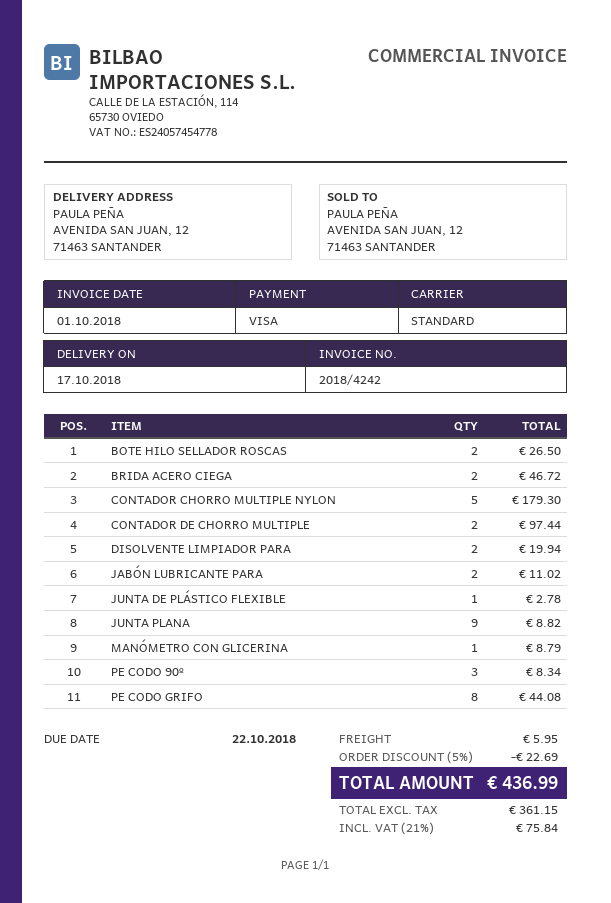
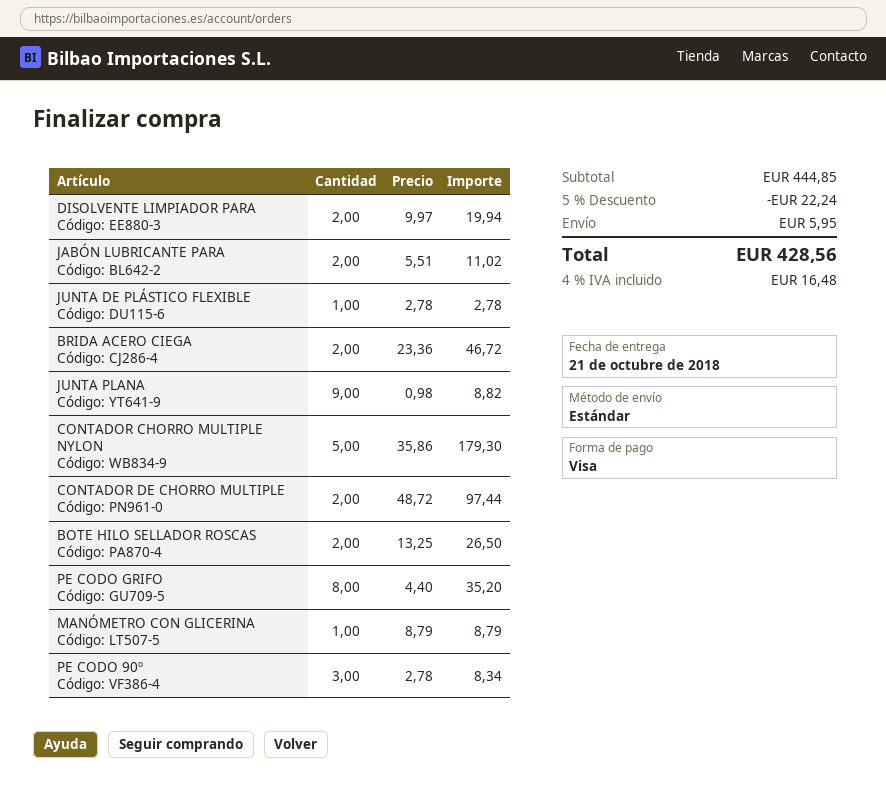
delivery date: 2018-10-17 -> 2018-10-21
PE CODO GRIFO: 8 for 44.08 -> 8 for 35.20
discount: 5% = 22.69 -> 5% = 22.24
tax: 21% = 75.84 -> 4% = 16.48
total: 436.99 -> 428.56

